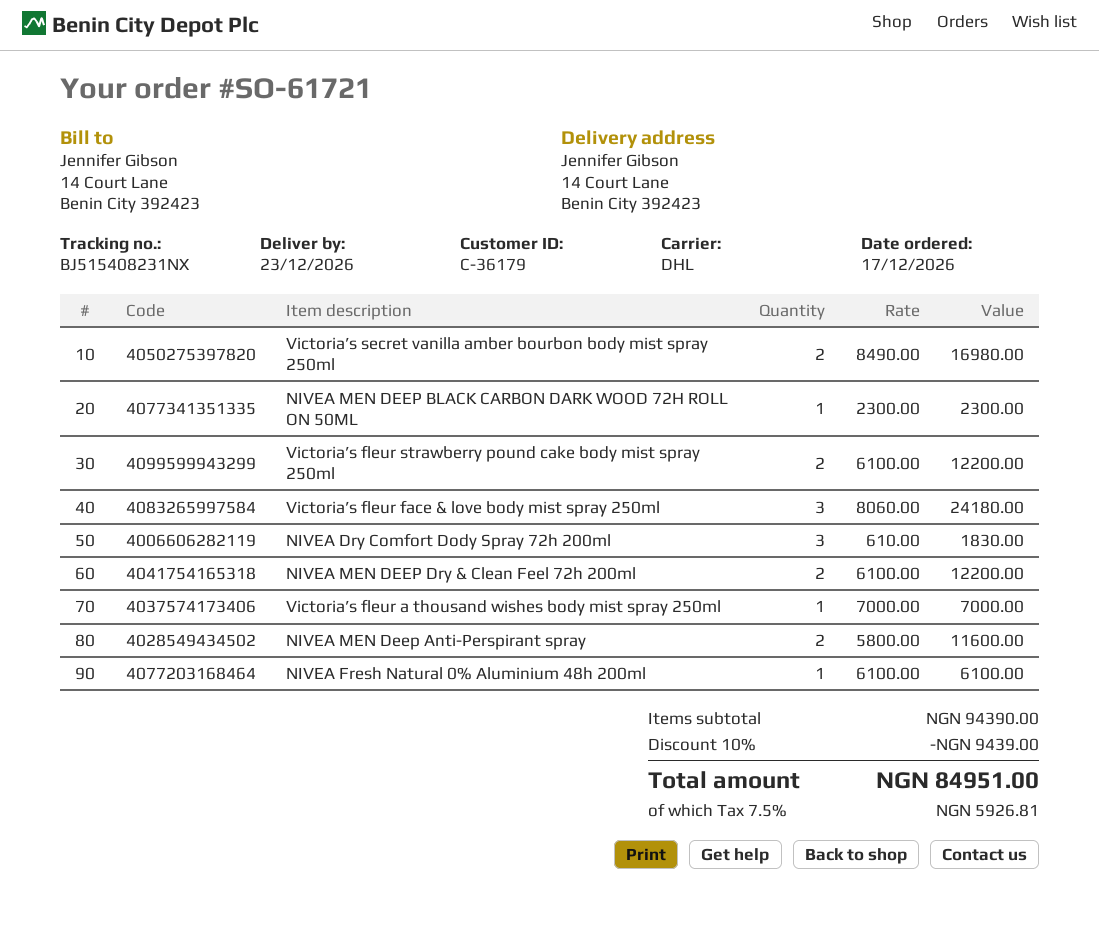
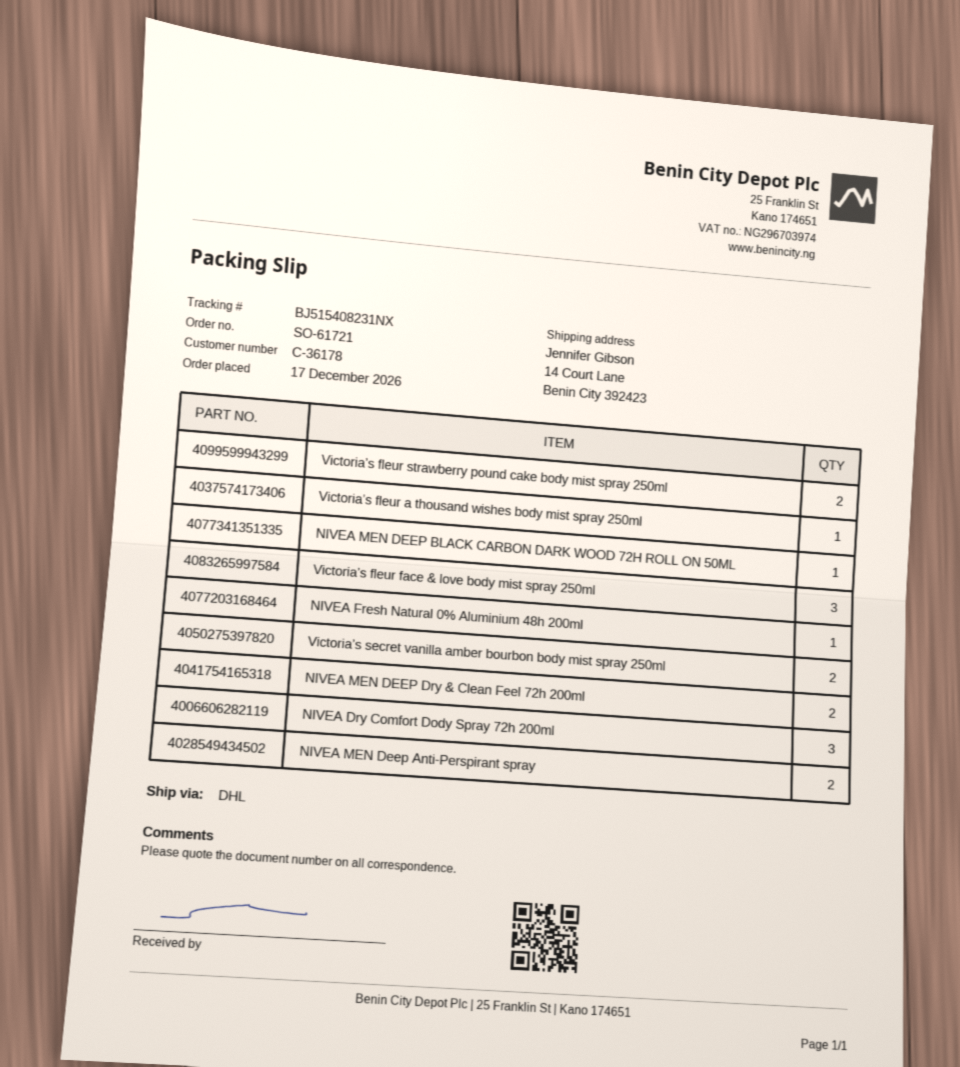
customer number: C-36179 -> C-36178

